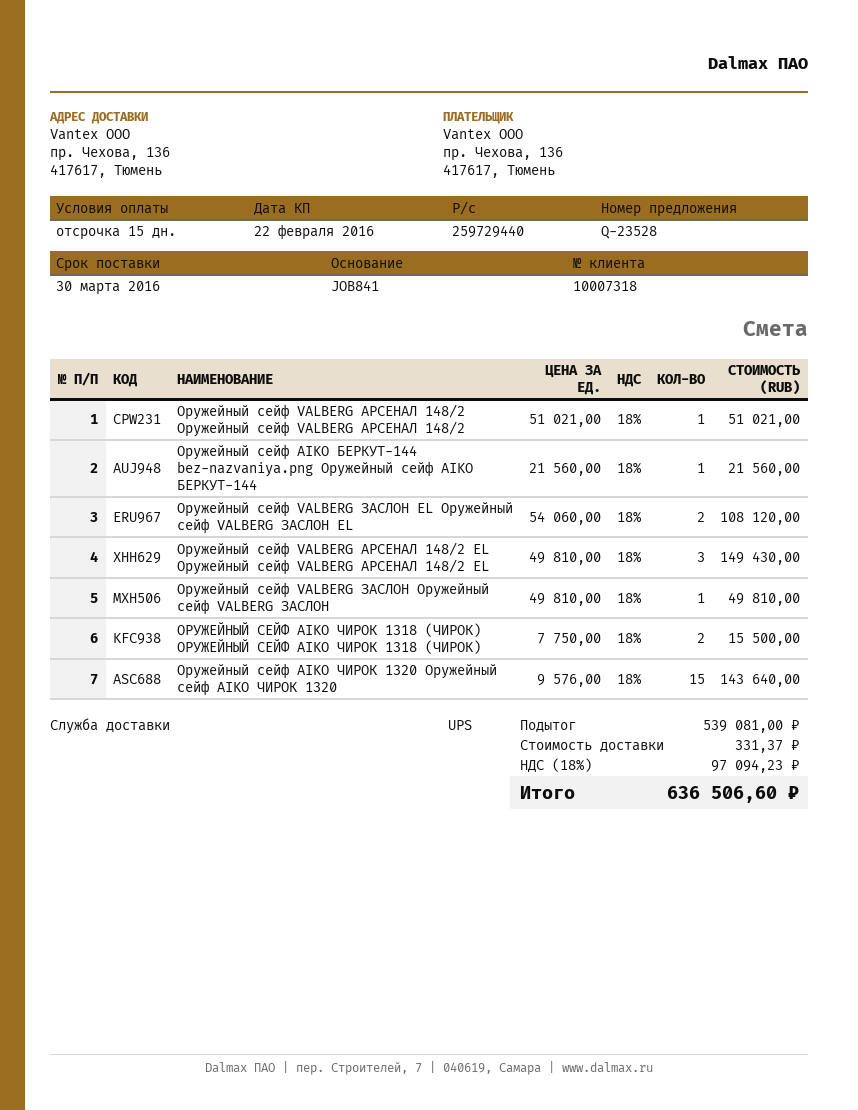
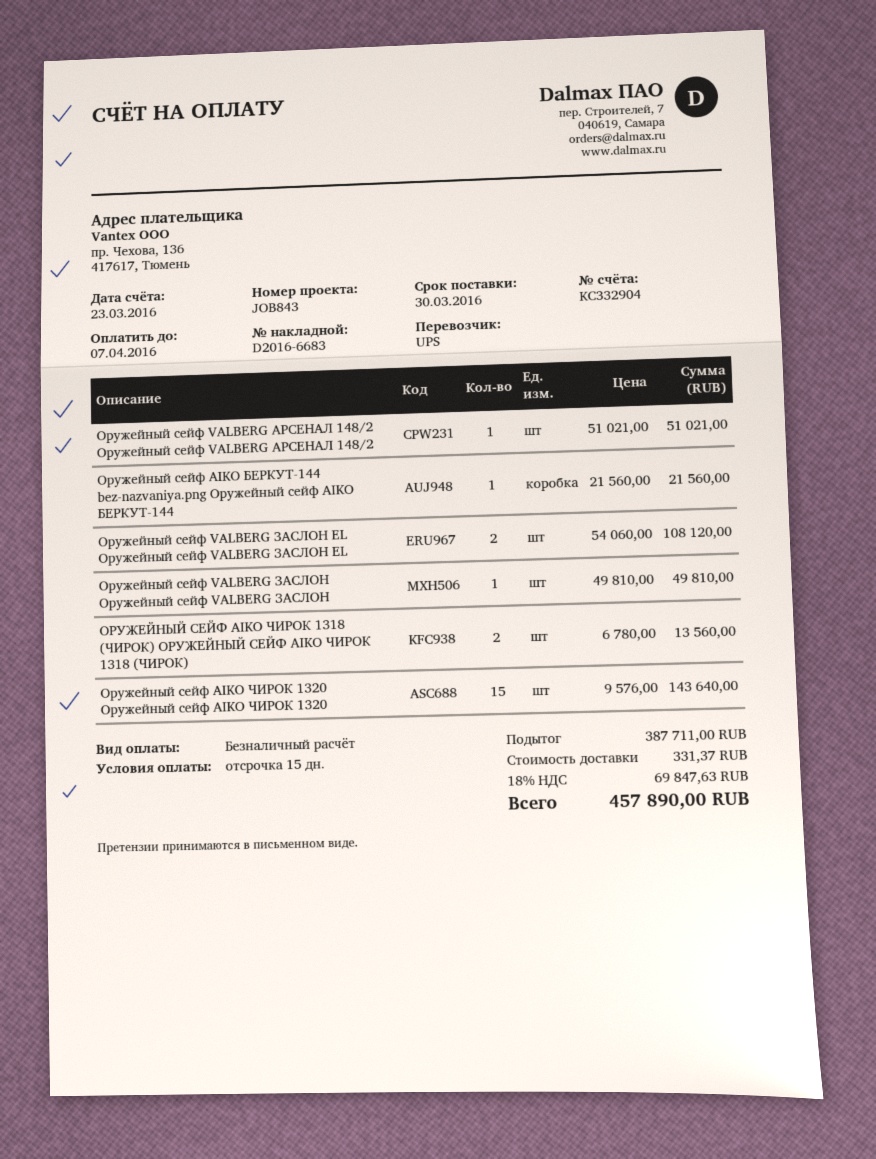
reference: JOB841 -> JOB843
Оружейный сейф VALBERG АРСЕНАЛ 148/2 EL Оружейный сейф VALBERG АРСЕНАЛ 148/2 EL: 3 x 49810.00 = 149430.00 -> none
ОРУЖЕЙНЫЙ СЕЙФ AIKO ЧИРОК 1318 (ЧИРОК) ОРУЖЕЙНЫЙ СЕЙФ AIKO ЧИРОК 1318 (ЧИРОК): 2 x 7750.00 = 15500.00 -> 2 x 6780.00 = 13560.00
subtotal: 539081.00 -> 387711.00
tax: 18% = 97094.23 -> 18% = 69847.63
total: 636506.60 -> 457890.00

